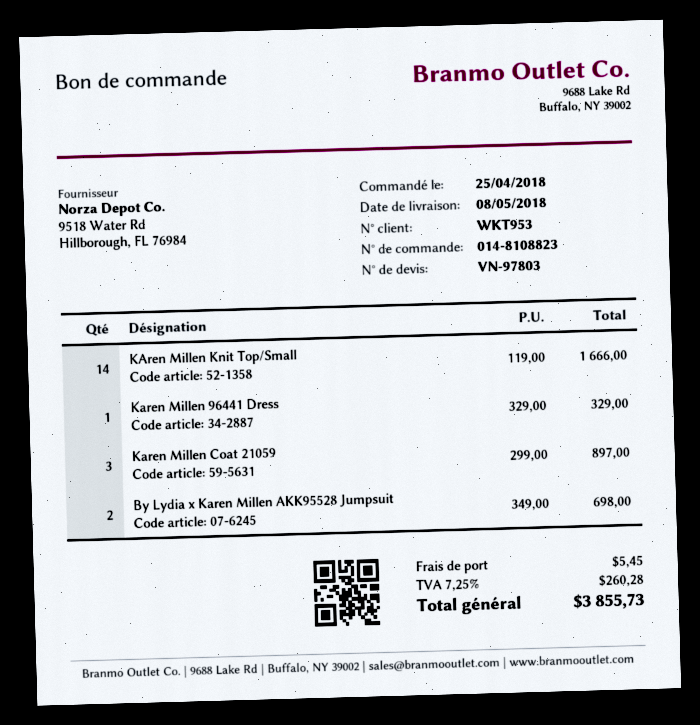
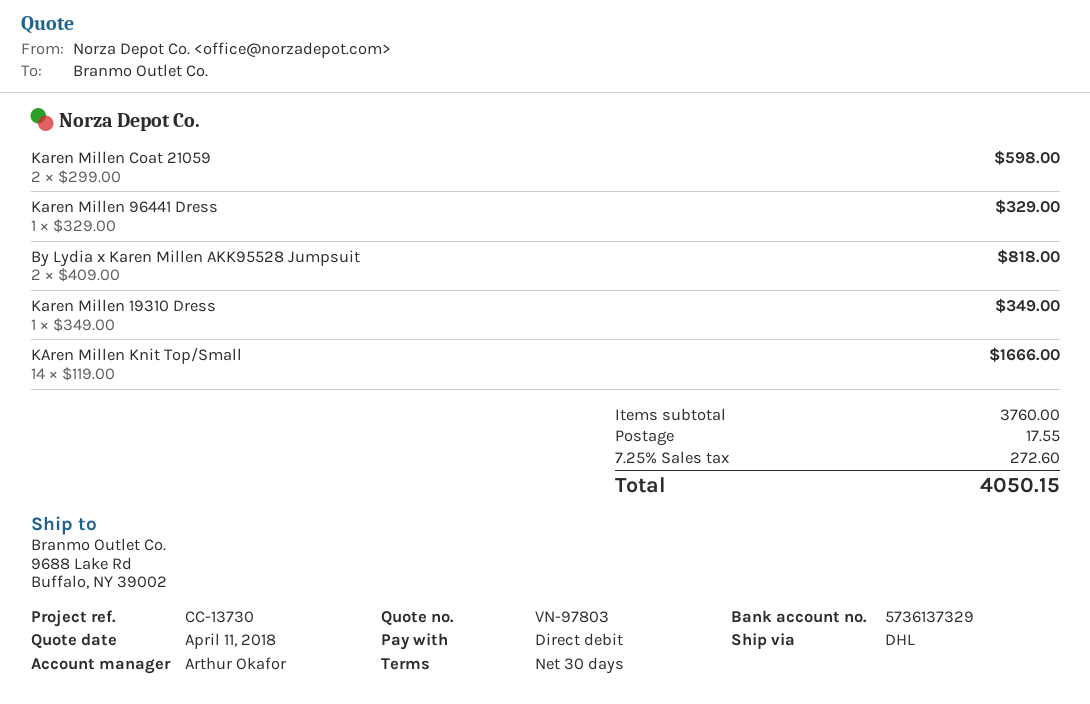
Karen Millen Coat 21059: 3 x 299.00 = 897.00 -> 2 x 299.00 = 598.00
By Lydia x Karen Millen AKK95528 Jumpsuit: 2 x 349.00 = 698.00 -> 2 x 409.00 = 818.00
Karen Millen 19310 Dress: none -> 1 x 349.00 = 349.00
shipping: 5.45 -> 17.55
tax: 7.25% = 260.28 -> 7.25% = 272.60
total: 3855.73 -> 4050.15

